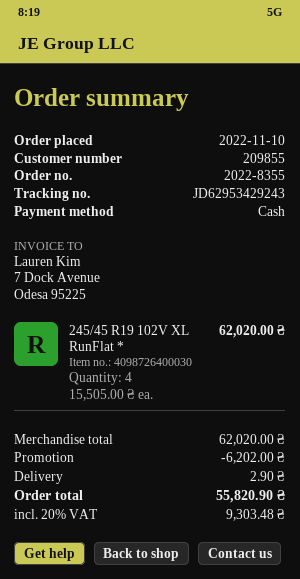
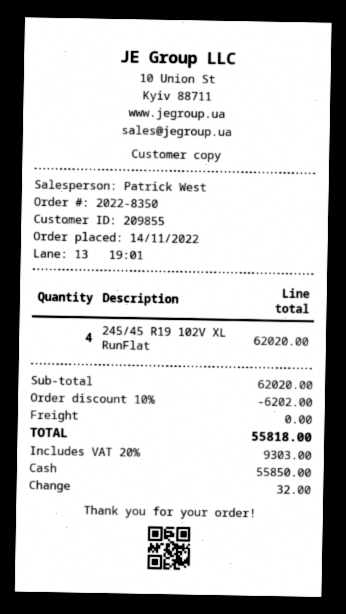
order number: 2022-8355 -> 2022-8350
order date: 2022-11-10 -> 2022-11-14
shipping: 2.90 -> 0.00
tax: 20% = 9303.48 -> 20% = 9303.00
total: 55820.90 -> 55818.00

